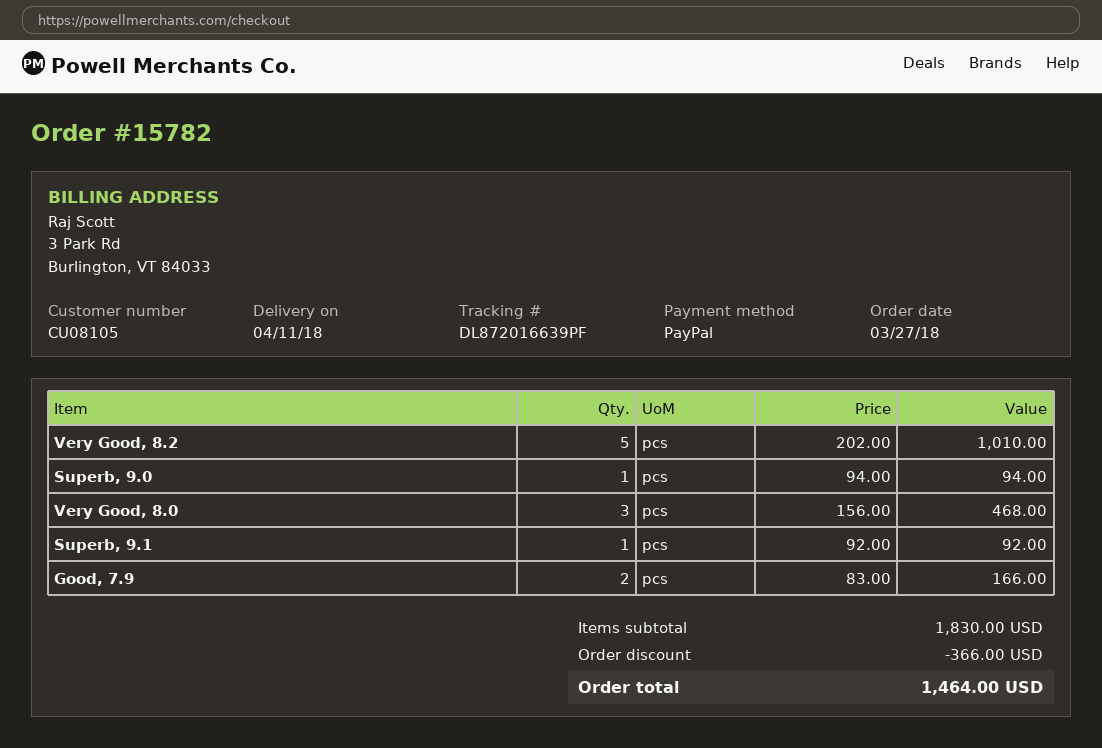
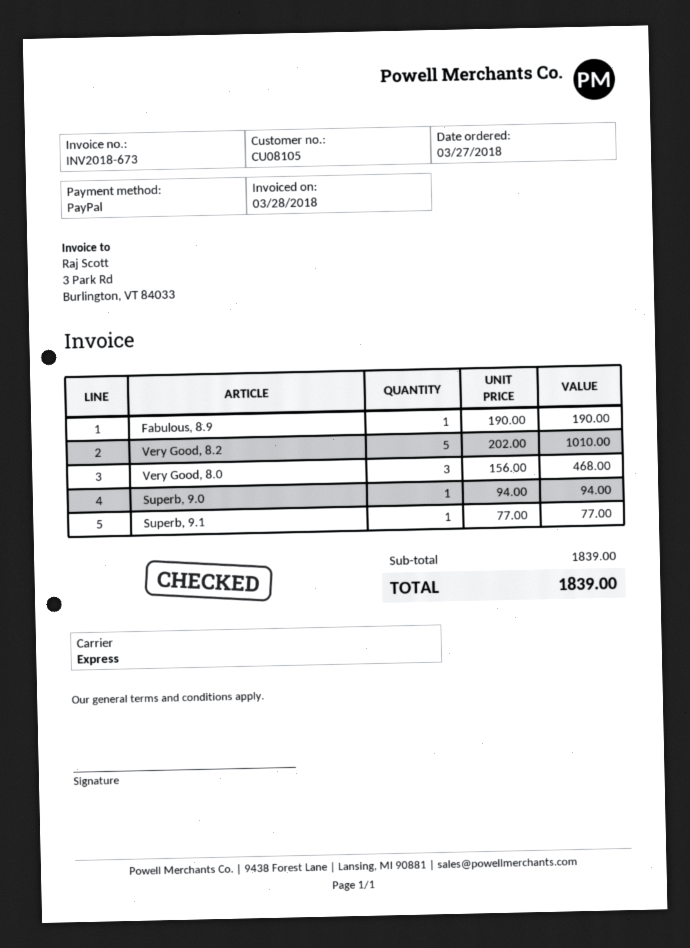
Superb, 9.1: 1 x 92.00 = 92.00 -> 1 x 77.00 = 77.00
Good, 7.9: 2 x 83.00 = 166.00 -> none
Fabulous, 8.9: none -> 1 x 190.00 = 190.00
subtotal: 1830.00 -> 1839.00
discount: 366.00 -> none
total: 1464.00 -> 1839.00

